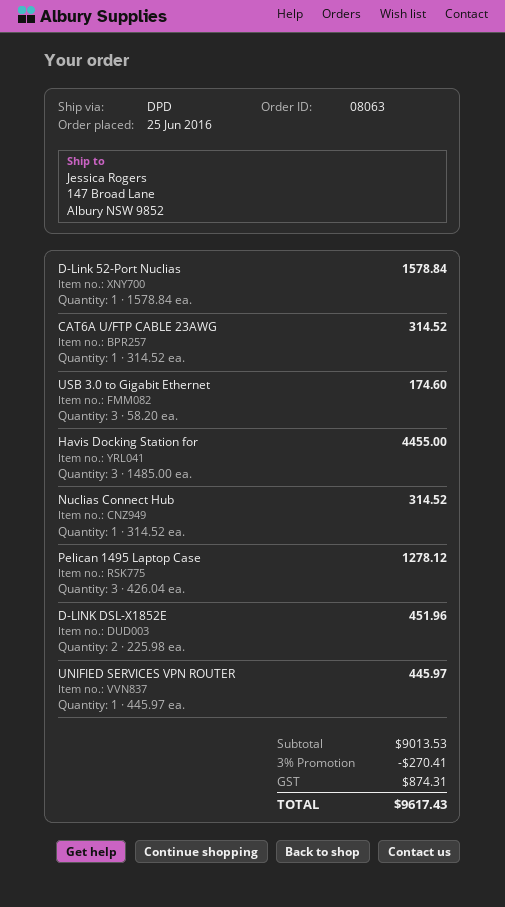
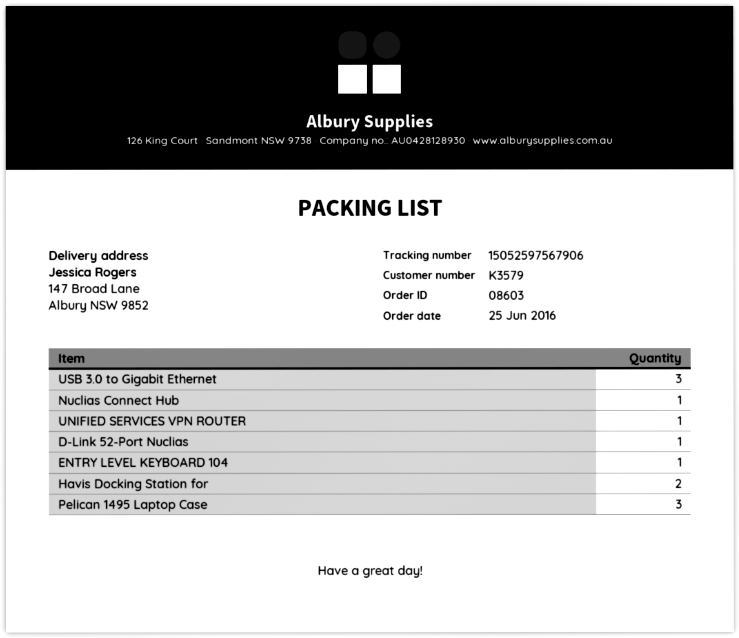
order number: 08063 -> 08603
CAT6A U/FTP CABLE 23AWG: 1 -> none
Havis Docking Station for: 3 -> 2
D-LINK DSL-X1852E: 2 -> none
ENTRY LEVEL KEYBOARD 104: none -> 1

